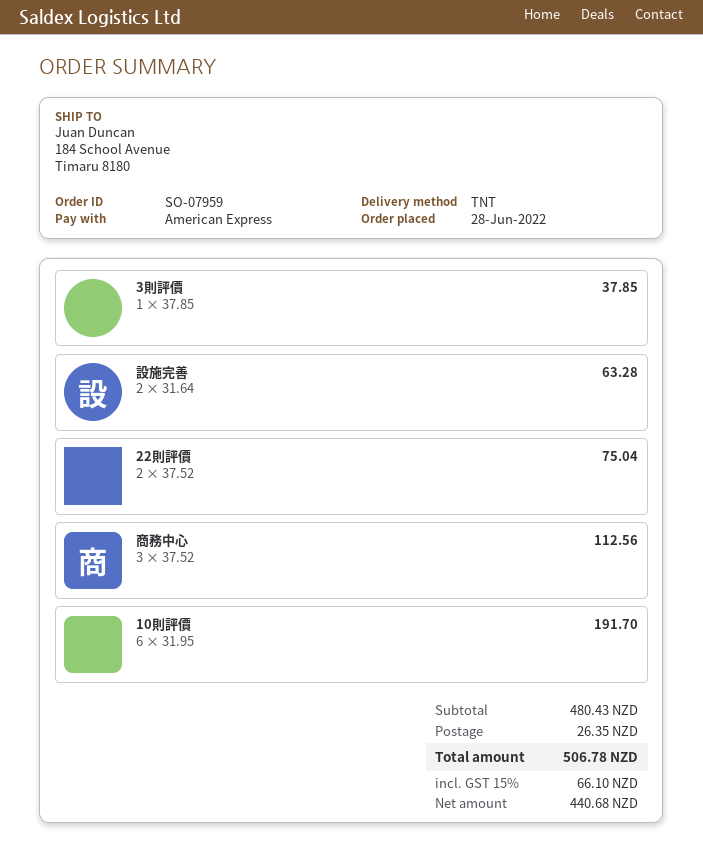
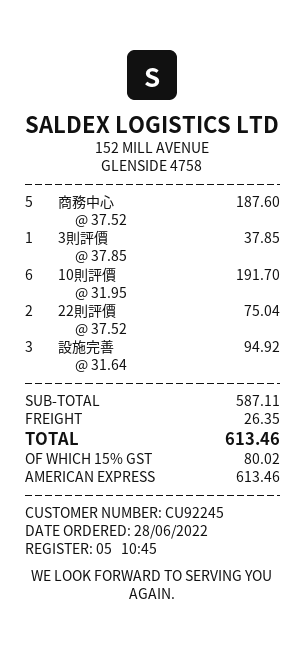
設施完善: 2 x 31.64 = 63.28 -> 3 x 31.64 = 94.92
商務中心: 3 x 37.52 = 112.56 -> 5 x 37.52 = 187.60
subtotal: 480.43 -> 587.11
tax: 15% = 66.10 -> 15% = 80.02
total: 506.78 -> 613.46

